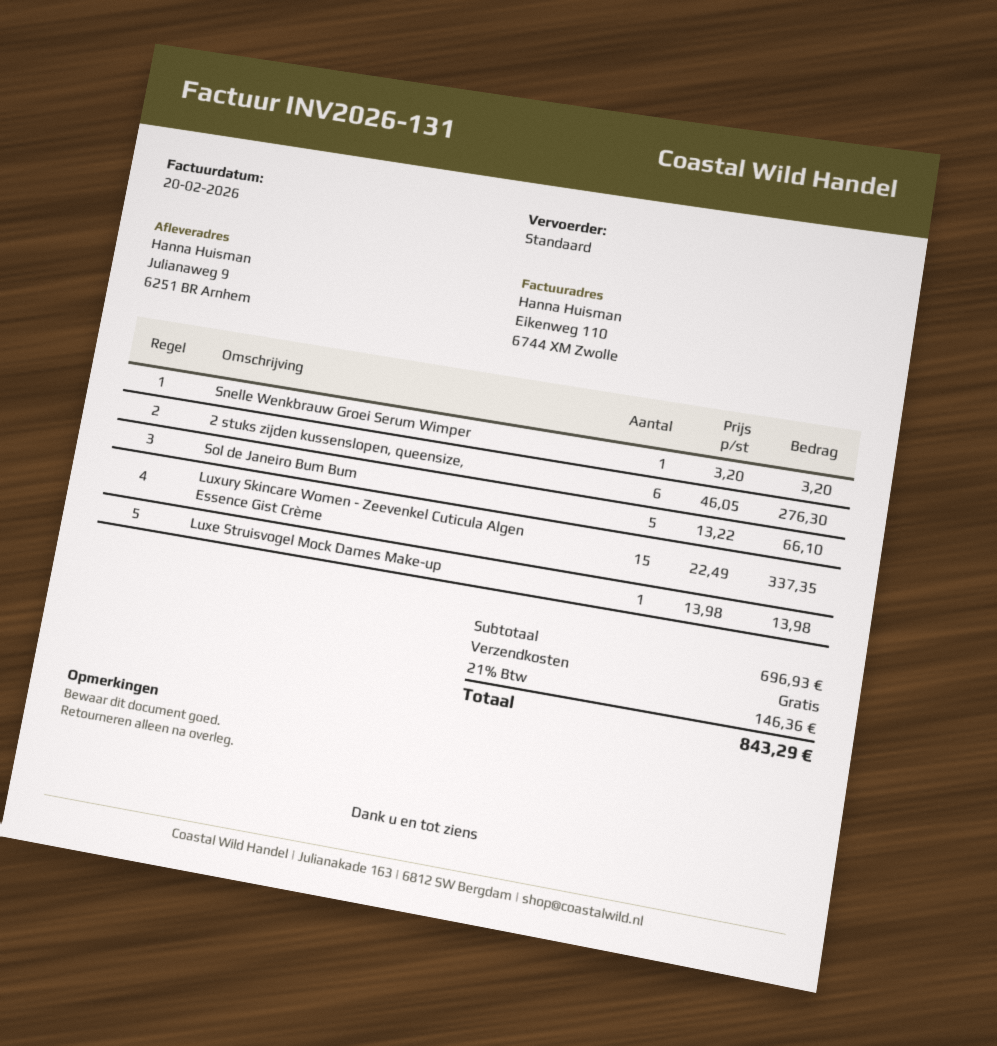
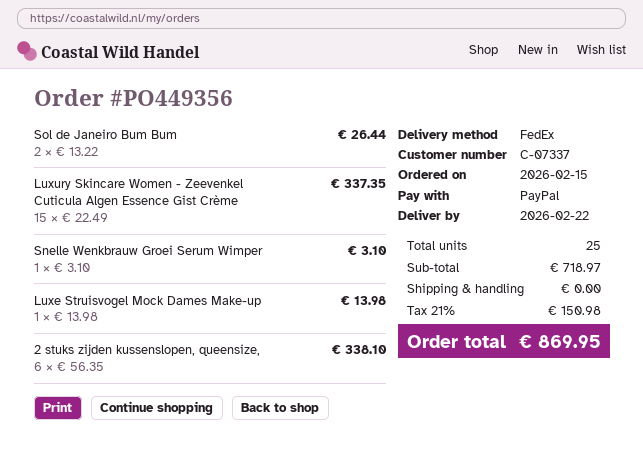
shipping method: standard -> FedEx
Snelle Wenkbrauw Groei Serum Wimper: 1 x 3.20 = 3.20 -> 1 x 3.10 = 3.10
2 stuks zijden kussenslopen, queensize,: 6 x 46.05 = 276.30 -> 6 x 56.35 = 338.10
Sol de Janeiro Bum Bum: 5 x 13.22 = 66.10 -> 2 x 13.22 = 26.44
subtotal: 696.93 -> 718.97
tax: 21% = 146.36 -> 21% = 150.98
total: 843.29 -> 869.95

